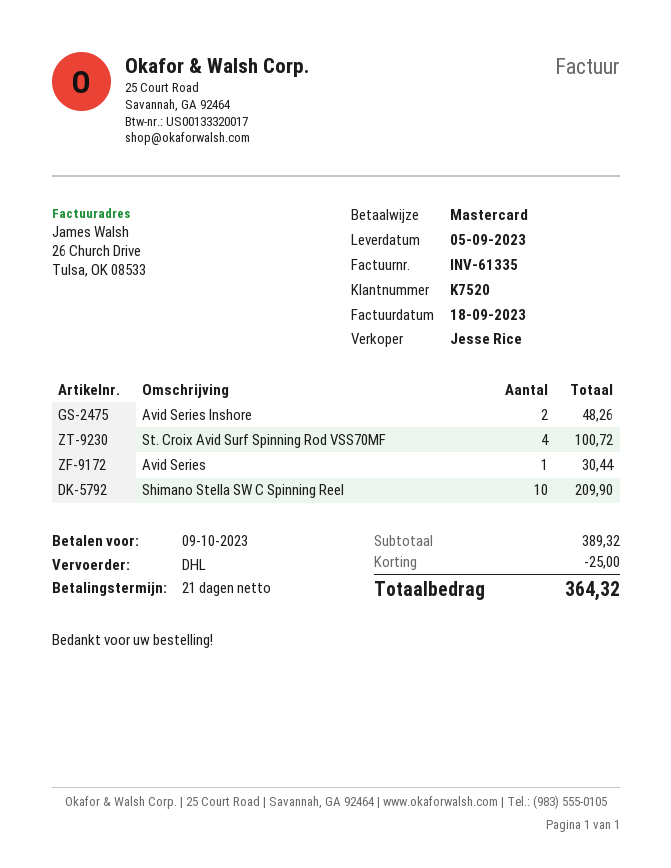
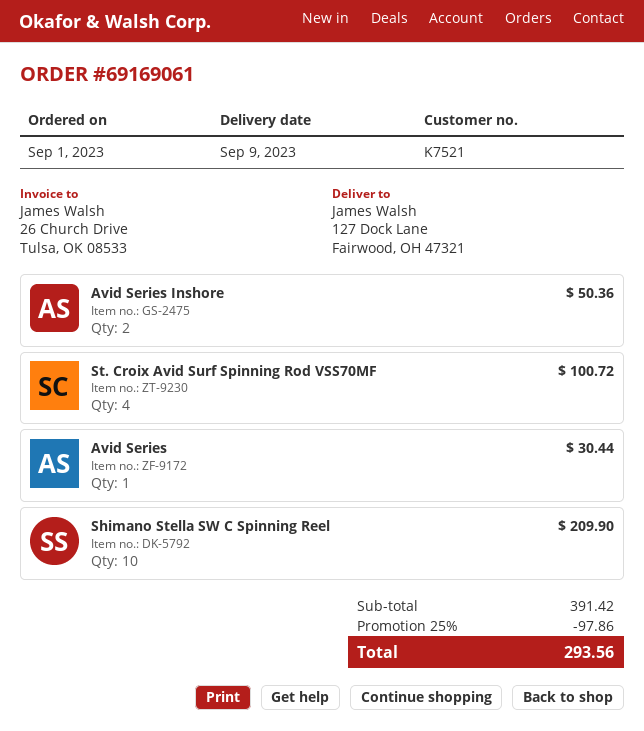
delivery date: 2023-09-05 -> 2023-09-09
customer number: K7520 -> K7521
Avid Series Inshore: 2 for 48.26 -> 2 for 50.36
subtotal: 389.32 -> 391.42
discount: 25.00 -> 97.86
total: 364.32 -> 293.56

